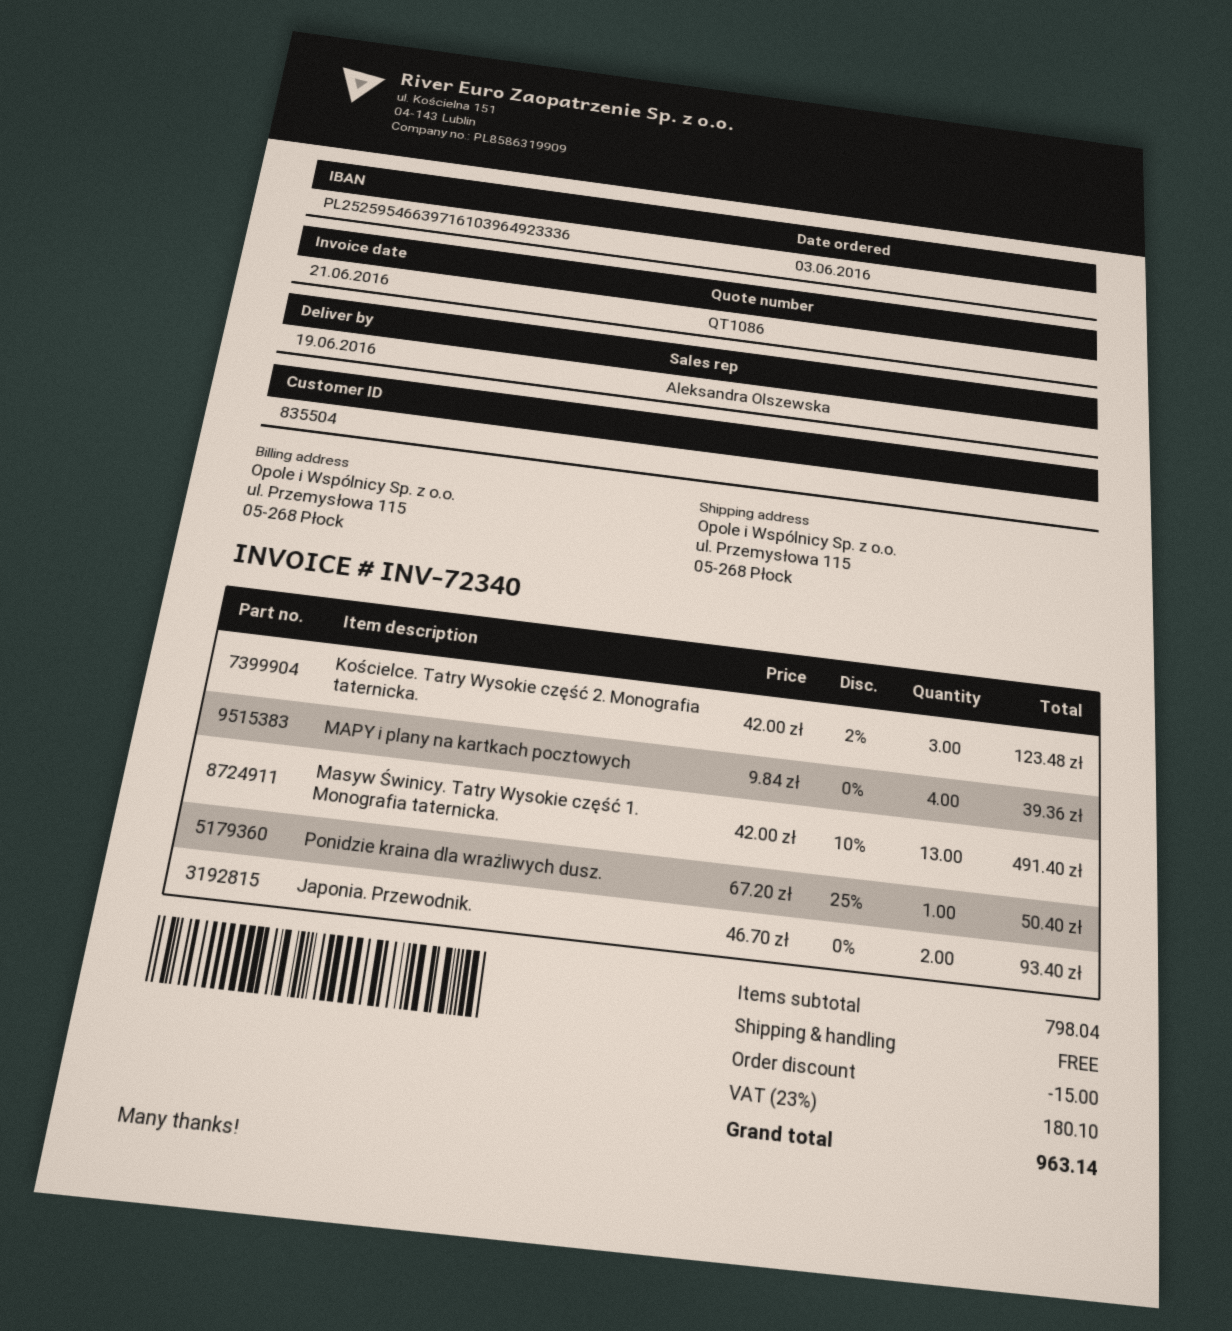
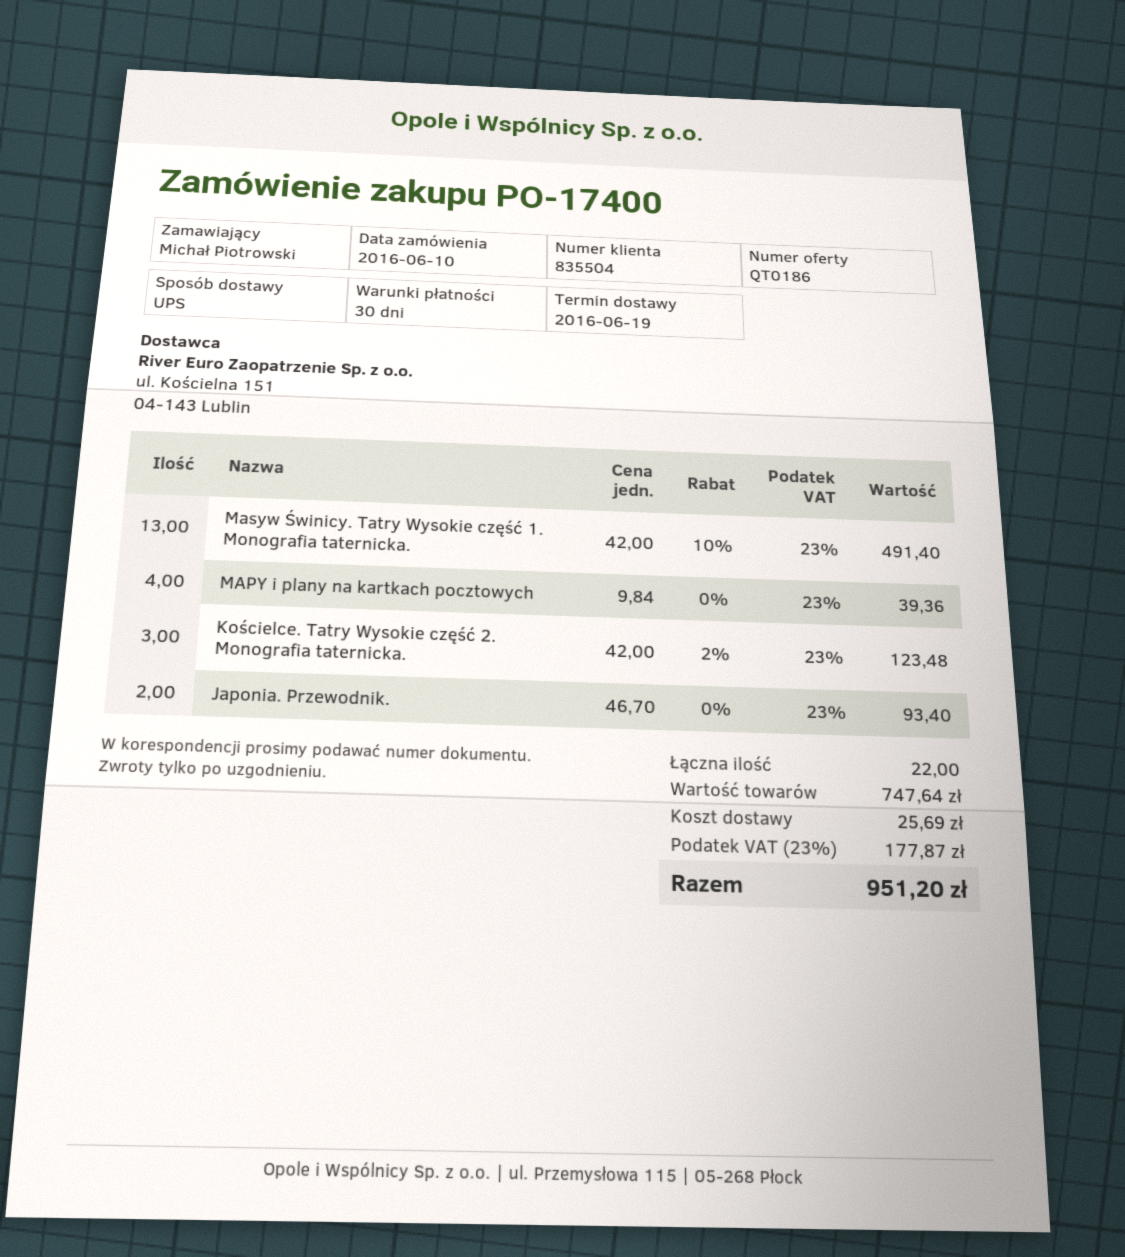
quote number: QT1086 -> QT0186
order date: 2016-06-03 -> 2016-06-10
Ponidzie kraina dla wrażliwych dusz.: 1 x 67.20 - 25% = 50.40 -> none
subtotal: 798.04 -> 747.64
discount: 15.00 -> none
shipping: 0.00 -> 25.69
tax: 23% = 180.10 -> 23% = 177.87
total: 963.14 -> 951.20

